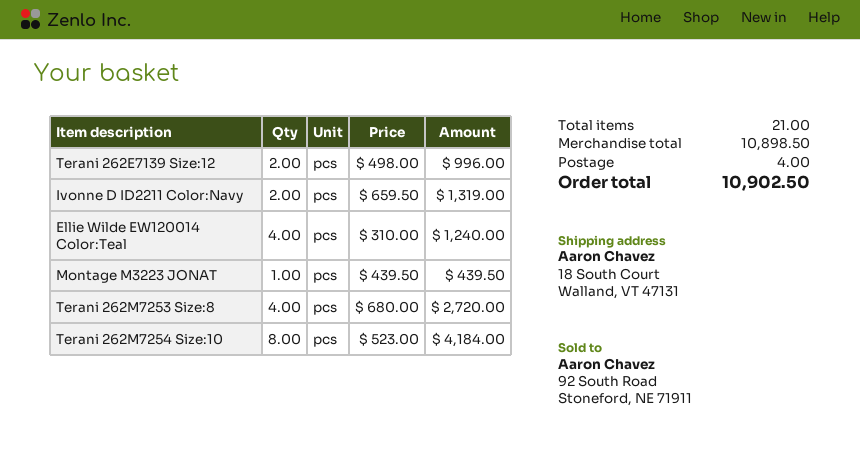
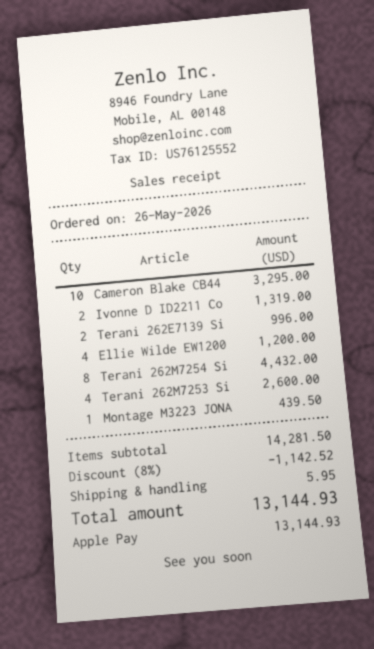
Ellie Wilde EW120014 Color:Teal: 4 for 1240.00 -> 4 for 1200.00
Terani 262M7253 Size:8: 4 for 2720.00 -> 4 for 2600.00
Terani 262M7254 Size:10: 8 for 4184.00 -> 8 for 4432.00
Cameron Blake CB44: none -> 10 for 3295.00
subtotal: 10898.50 -> 14281.50
discount: none -> 8% = 1142.52
shipping: 4.00 -> 5.95
total: 10902.50 -> 13144.93

